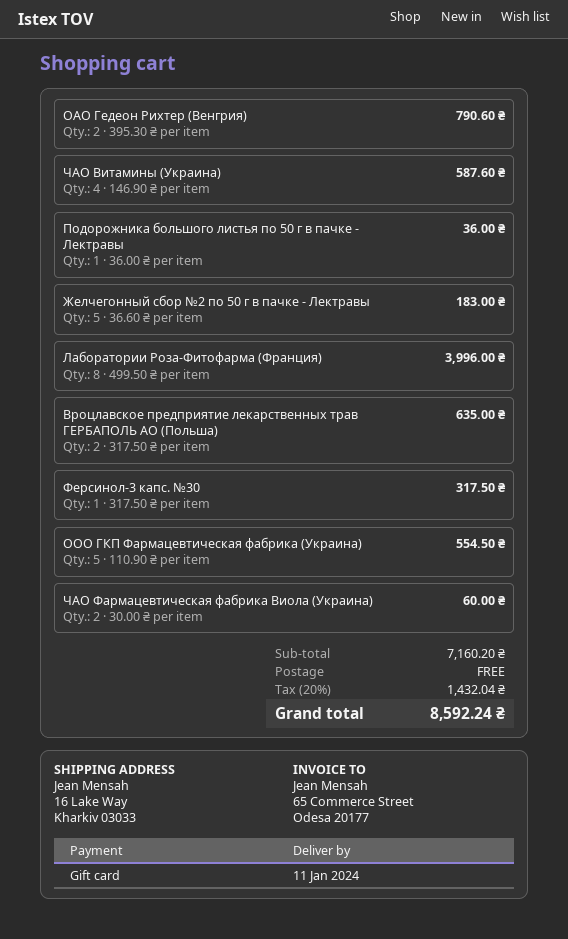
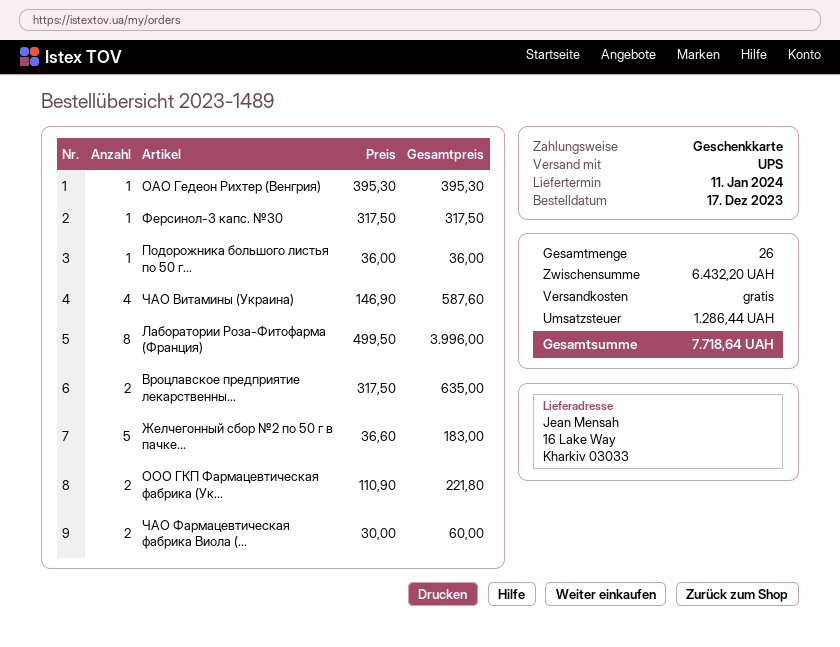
ОАО Гедеон Рихтер (Венгрия): 2 x 395.30 = 790.60 -> 1 x 395.30 = 395.30
ООО ГКП Фармацевтическая фабрика (Украина): 5 x 110.90 = 554.50 -> 2 x 110.90 = 221.80
subtotal: 7160.20 -> 6432.20
tax: 1432.04 -> 1286.44
total: 8592.24 -> 7718.64

